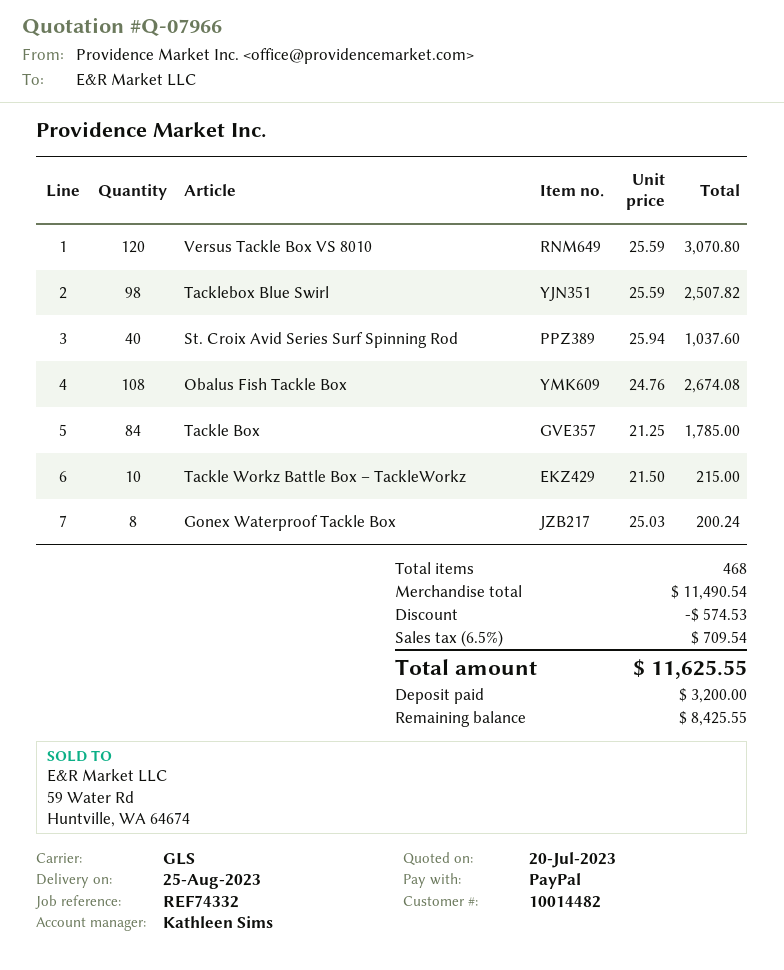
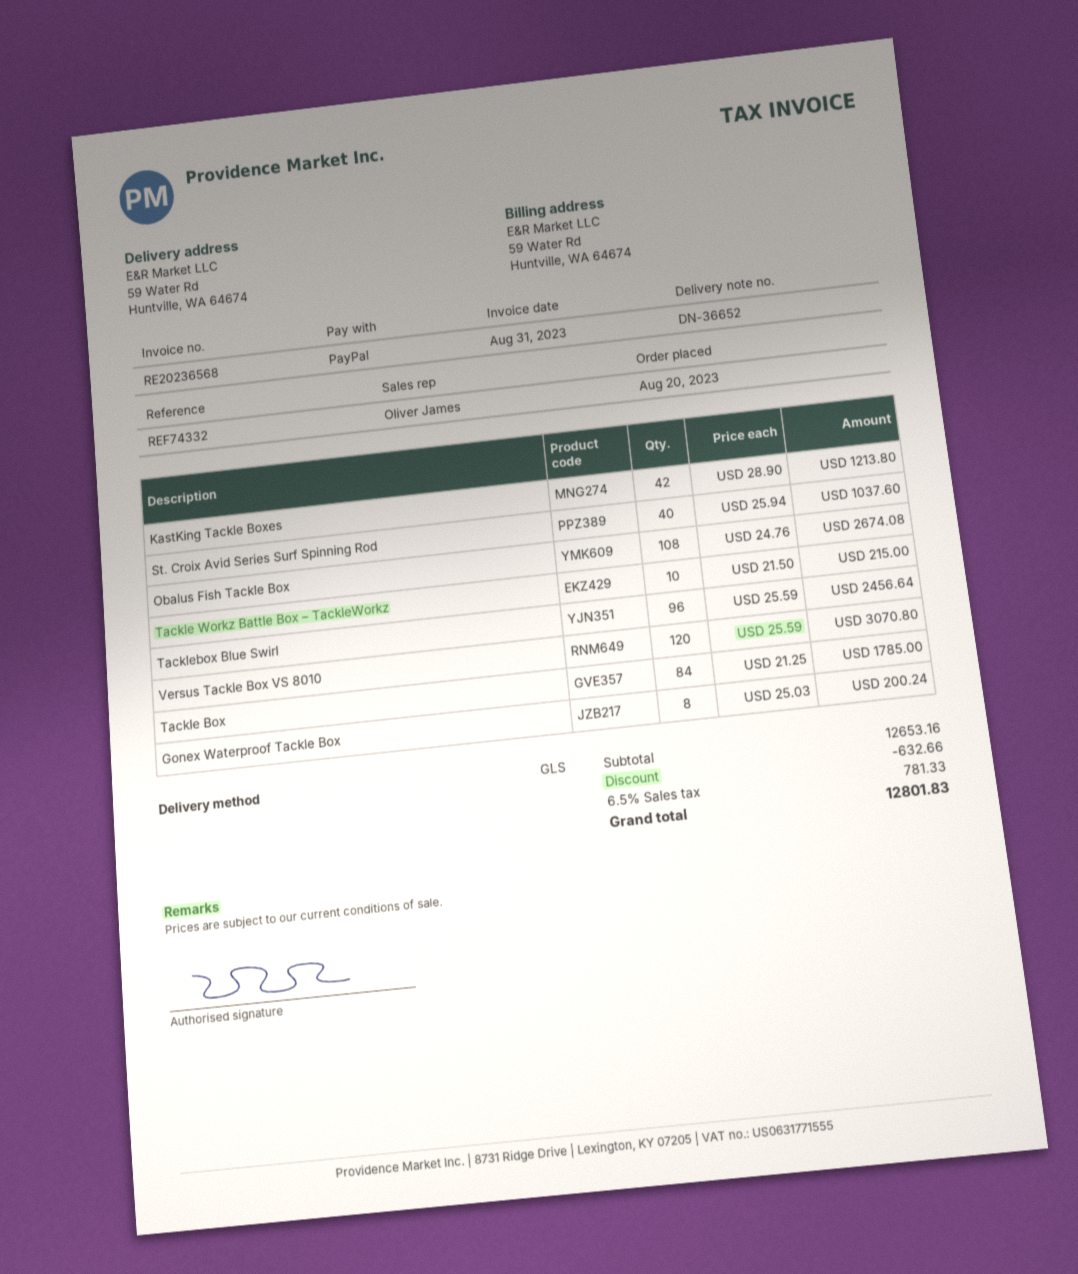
sales rep: Kathleen Sims -> Oliver James
Tacklebox Blue Swirl: 98 x 25.59 = 2507.82 -> 96 x 25.59 = 2456.64
KastKing Tackle Boxes: none -> 42 x 28.90 = 1213.80
subtotal: 11490.54 -> 12653.16
discount: 574.53 -> 632.66
tax: 6.5% = 709.54 -> 6.5% = 781.33
total: 11625.55 -> 12801.83

